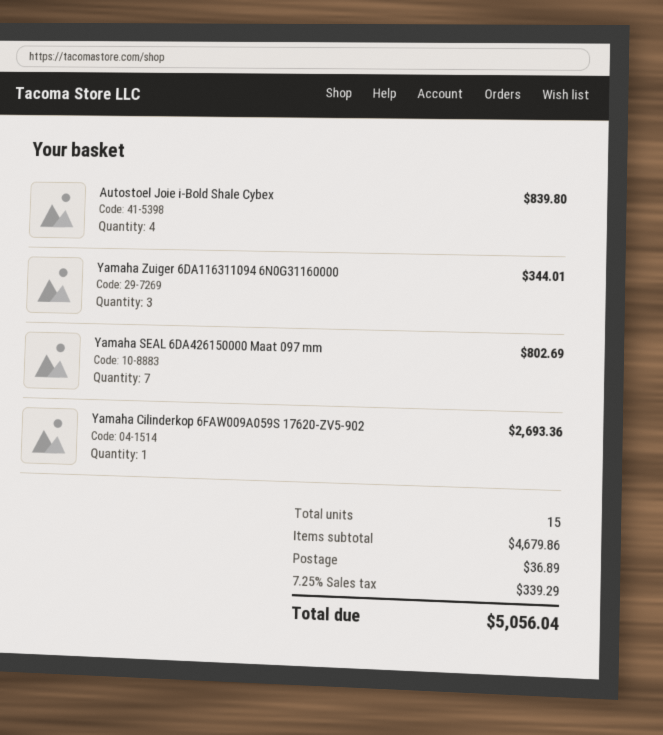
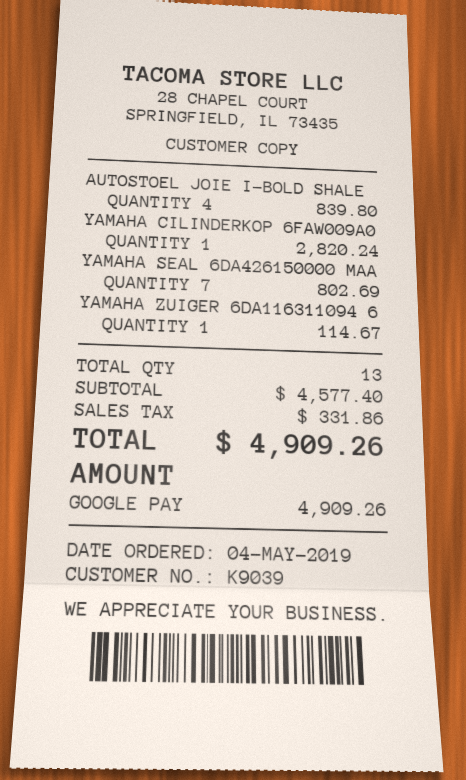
Yamaha Zuiger 6DA116311094 6N0G31160000: 3 for 344.01 -> 1 for 114.67
Yamaha Cilinderkop 6FAW009A059S 17620-ZV5-902: 1 for 2693.36 -> 1 for 2820.24
total quantity: 15 -> 13
subtotal: 4679.86 -> 4577.40
shipping: 36.89 -> none
tax: 339.29 -> 331.86
total: 5056.04 -> 4909.26

